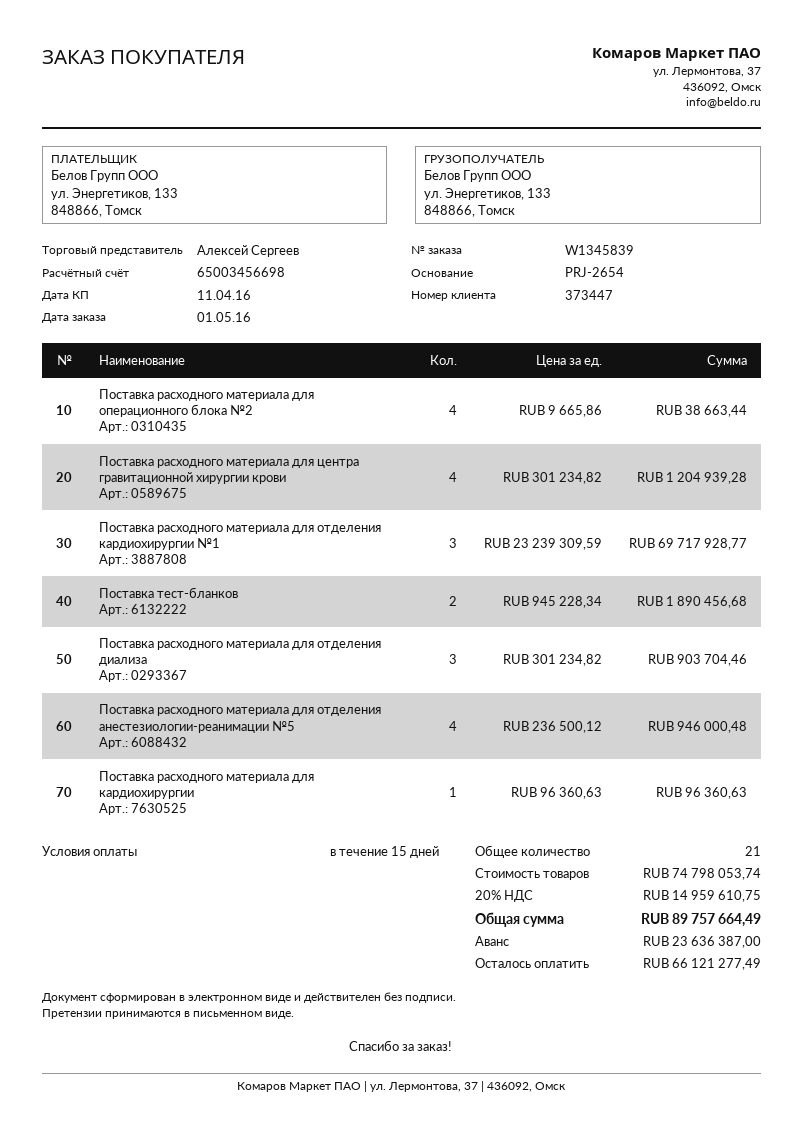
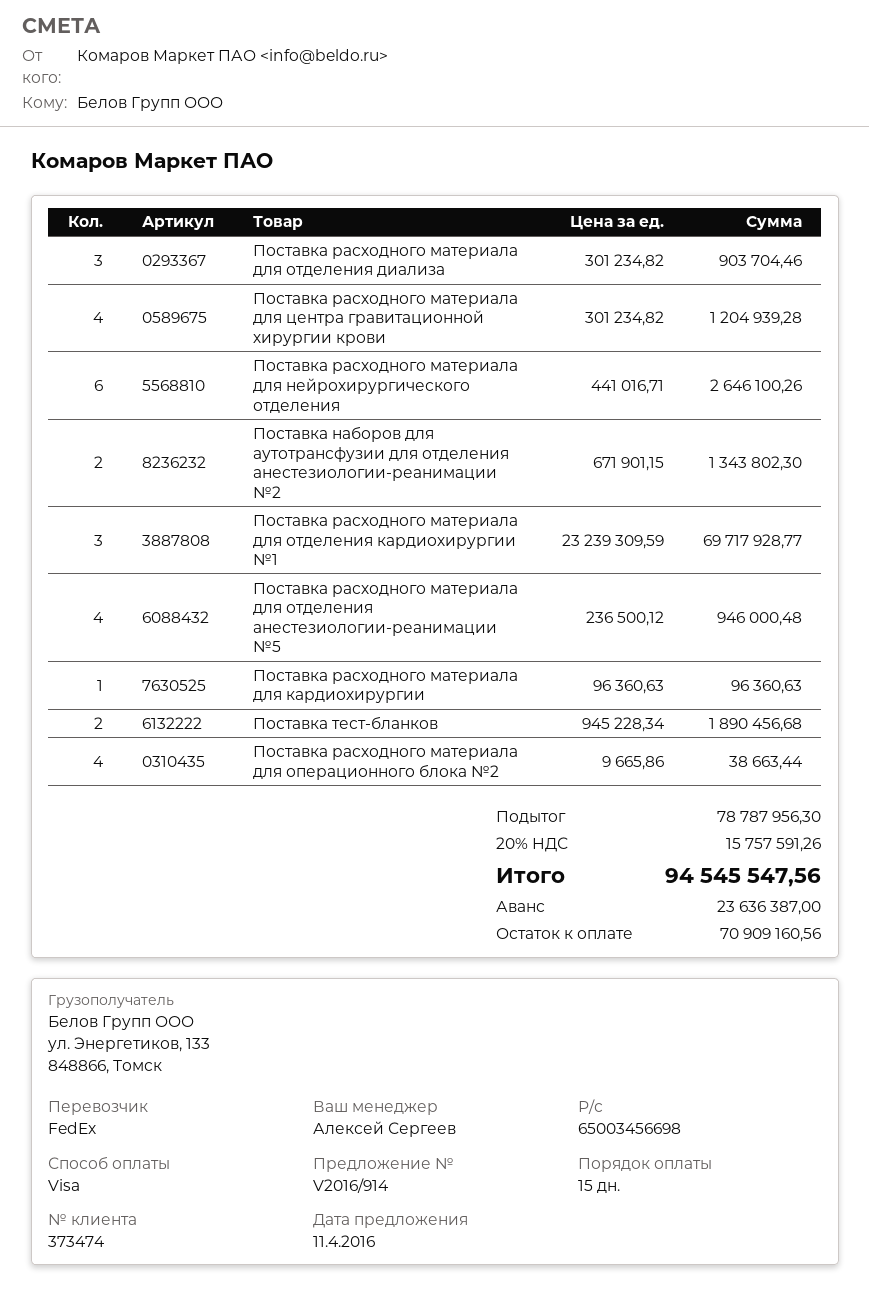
customer number: 373447 -> 373474
Поставка расходного материала для нейрохирургического отделения: none -> 6 x 441016.71 = 2646100.26
Поставка наборов для аутотрансфузии для отделения анестезиологии-реанимации №2: none -> 2 x 671901.15 = 1343802.30
subtotal: 74798053.74 -> 78787956.30
tax: 20% = 14959610.75 -> 20% = 15757591.26
total: 89757664.49 -> 94545547.56
balance: 66121277.49 -> 70909160.56

